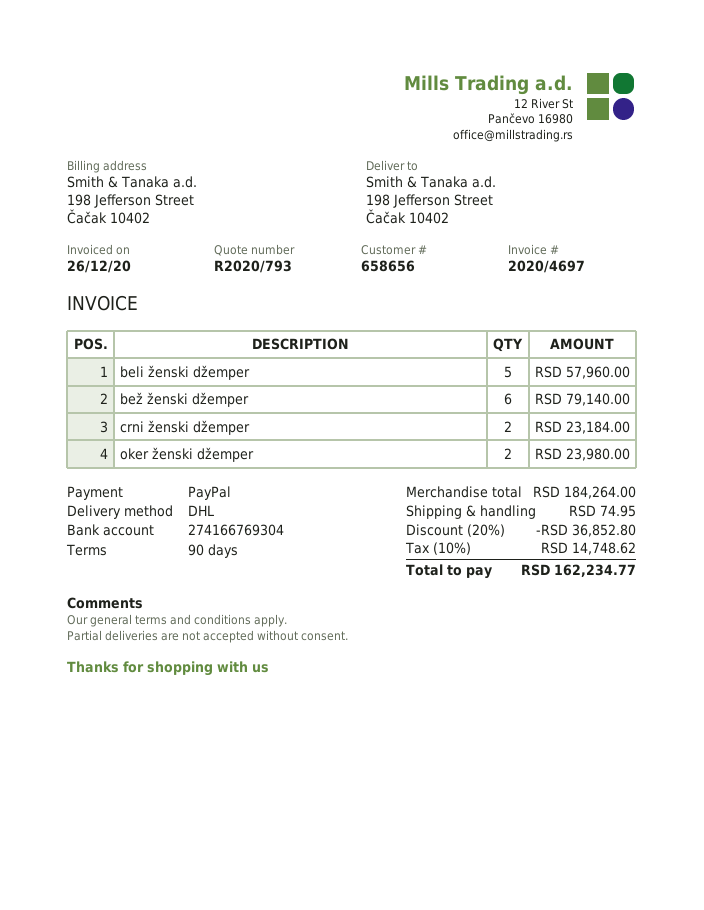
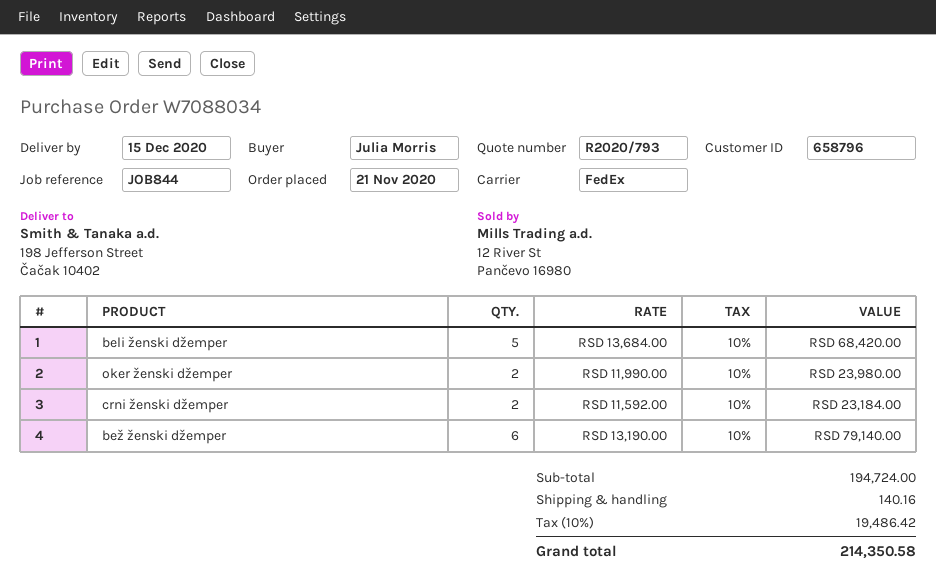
customer number: 658656 -> 658796
shipping method: DHL -> FedEx
beli ženski džemper: 5 for 57960.00 -> 5 for 68420.00
subtotal: 184264.00 -> 194724.00
discount: 20% = 36852.80 -> none
shipping: 74.95 -> 140.16
tax: 10% = 14748.62 -> 10% = 19486.42
total: 162234.77 -> 214350.58

